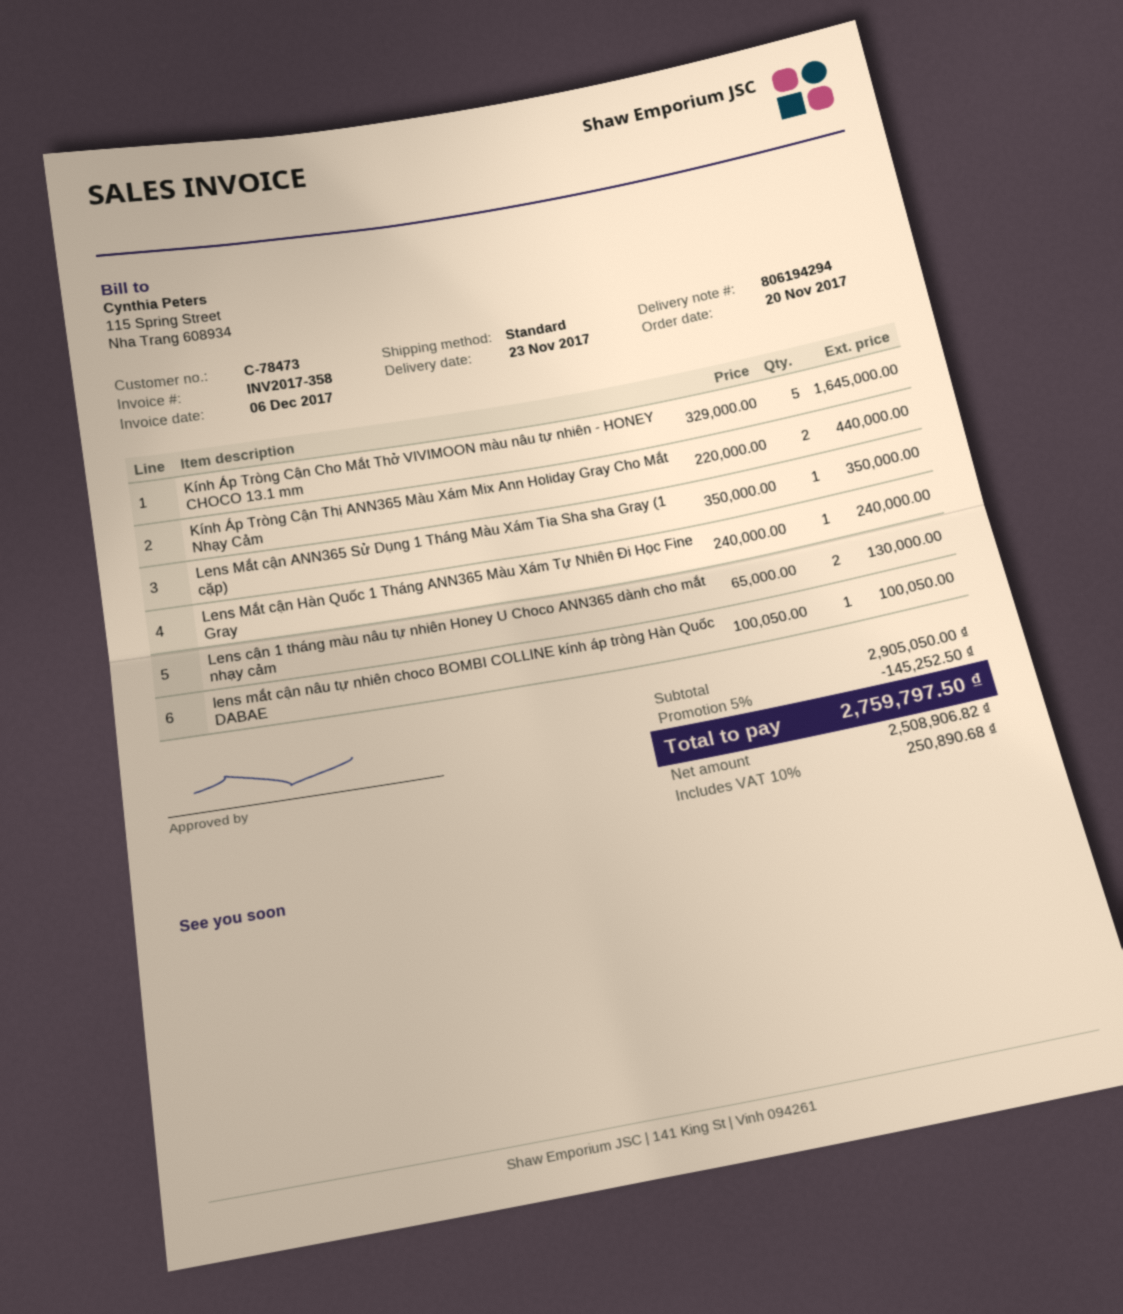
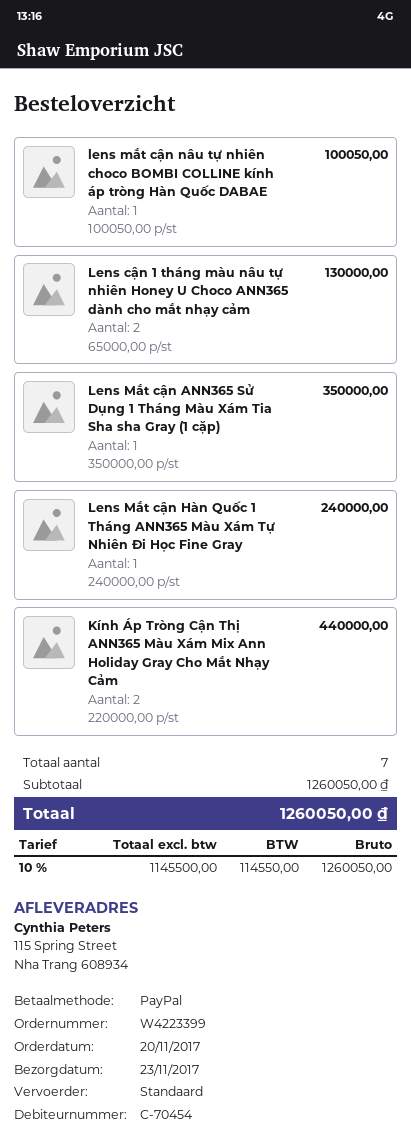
customer number: C-78473 -> C-70454
Kính Áp Tròng Cận Cho Mắt Thở VIVIMOON màu nâu tự nhiên - HONEY CHOCO 13.1 mm: 5 x 329000.00 = 1645000.00 -> none
subtotal: 2905050.00 -> 1260050.00
discount: 5% = 145252.50 -> none
net: 2508906.82 -> 1145500.00
tax: 10% = 250890.68 -> 10% = 114550.00
total: 2759797.50 -> 1260050.00

